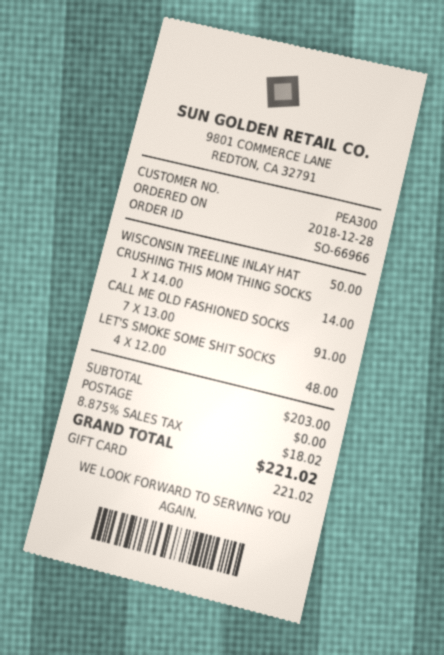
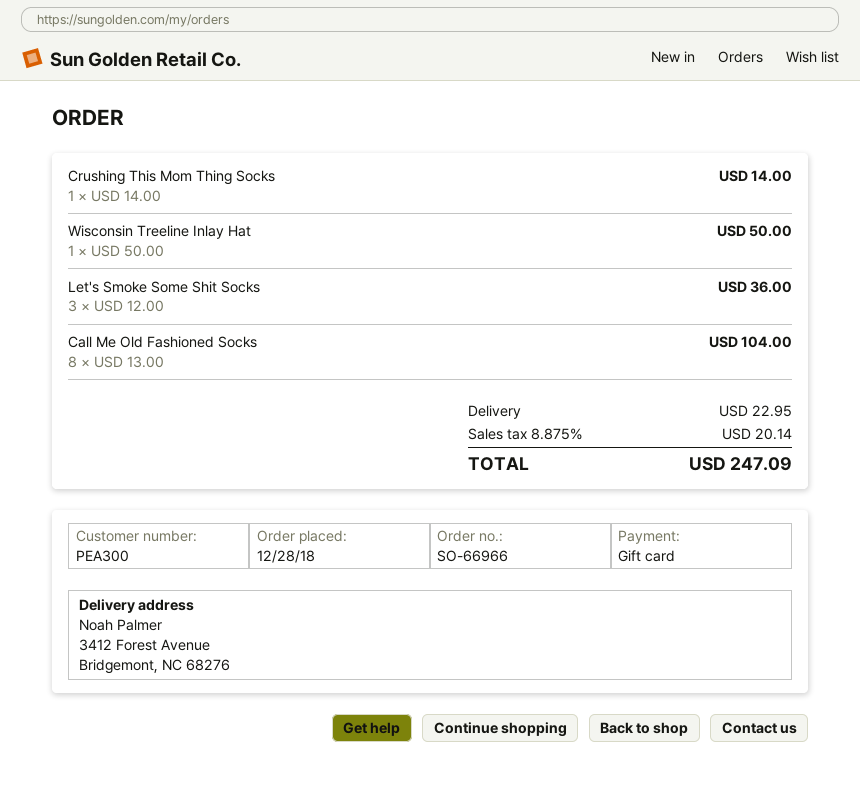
CALL ME OLD FASHIONED SOCKS: 7 x 13.00 = 91.00 -> 8 x 13.00 = 104.00
LET'S SMOKE SOME SHIT SOCKS: 4 x 12.00 = 48.00 -> 3 x 12.00 = 36.00
shipping: 0.00 -> 22.95
tax: 8.875% = 18.02 -> 8.875% = 20.14
total: 221.02 -> 247.09

